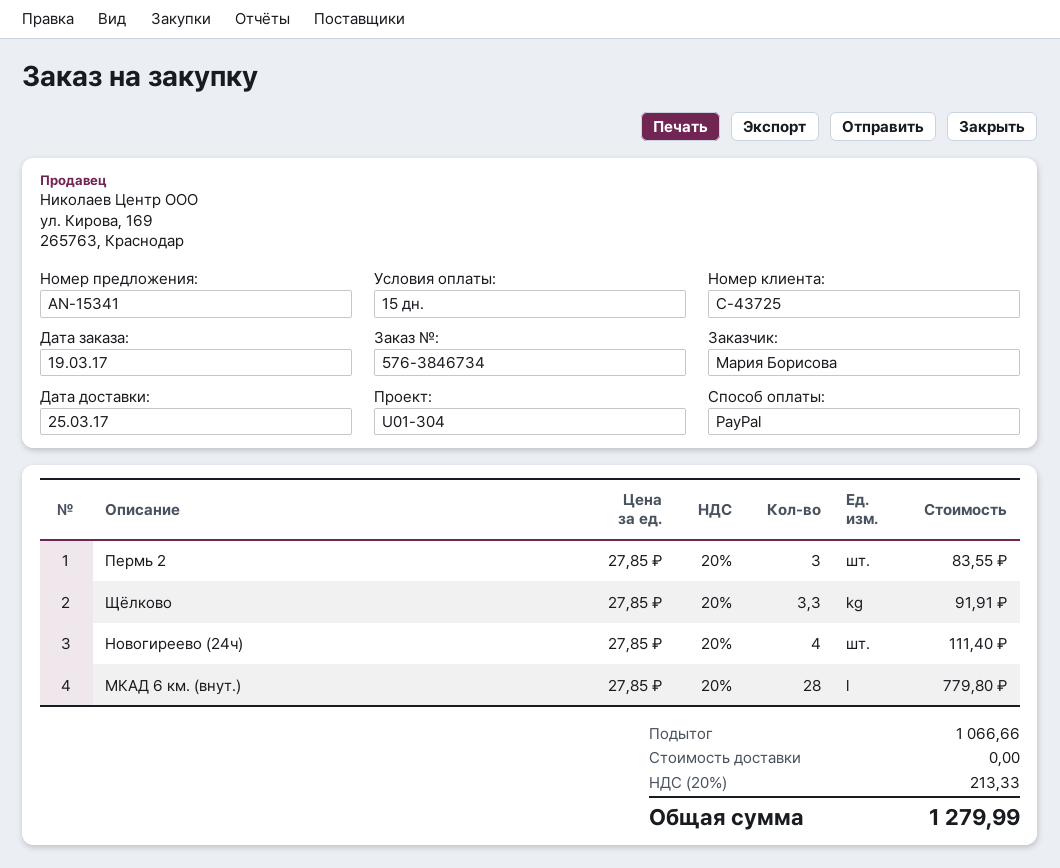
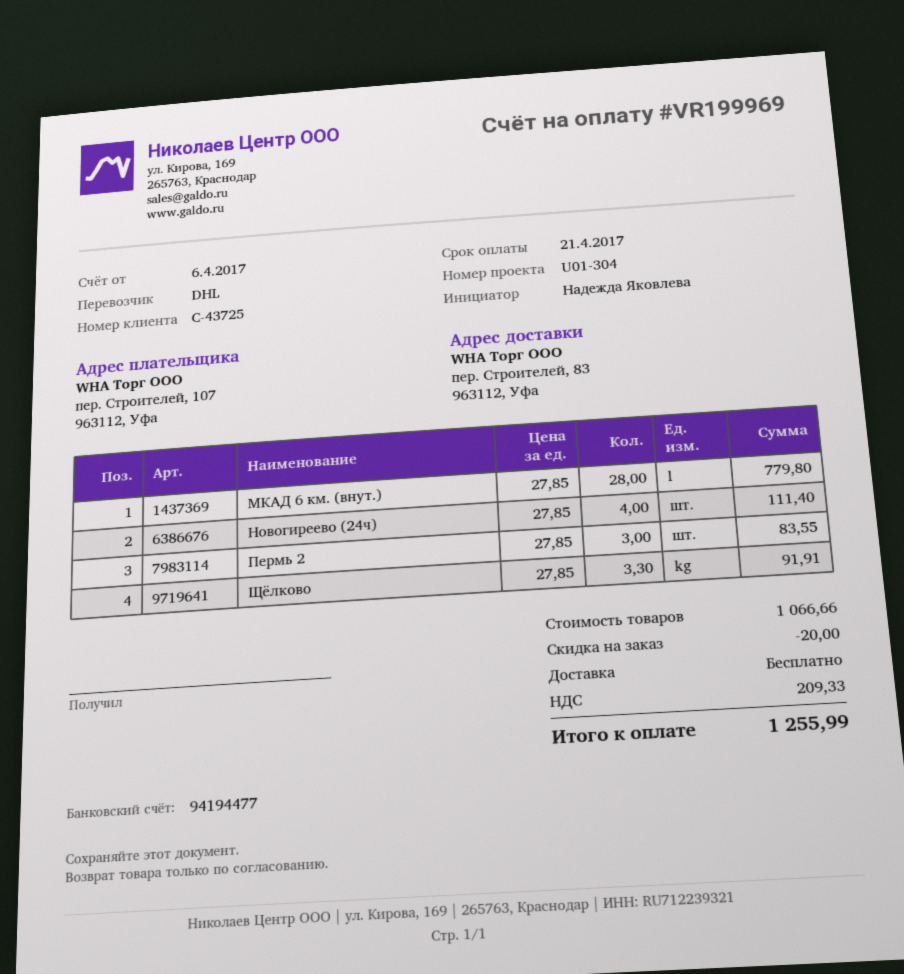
ordered by: Мария Борисова -> Надежда Яковлева
discount: none -> 20.00
tax: 213.33 -> 209.33
total: 1279.99 -> 1255.99

